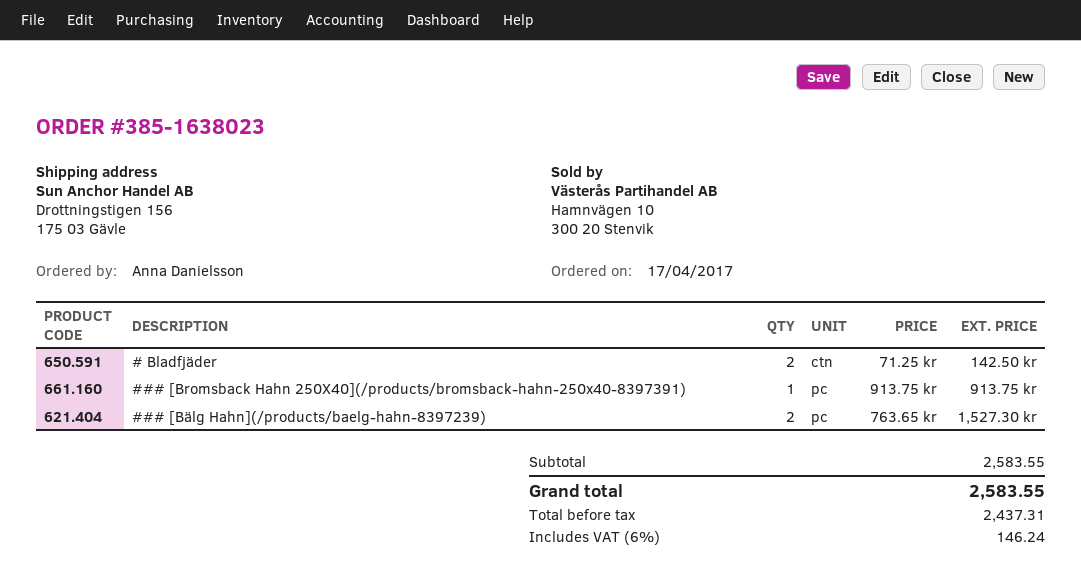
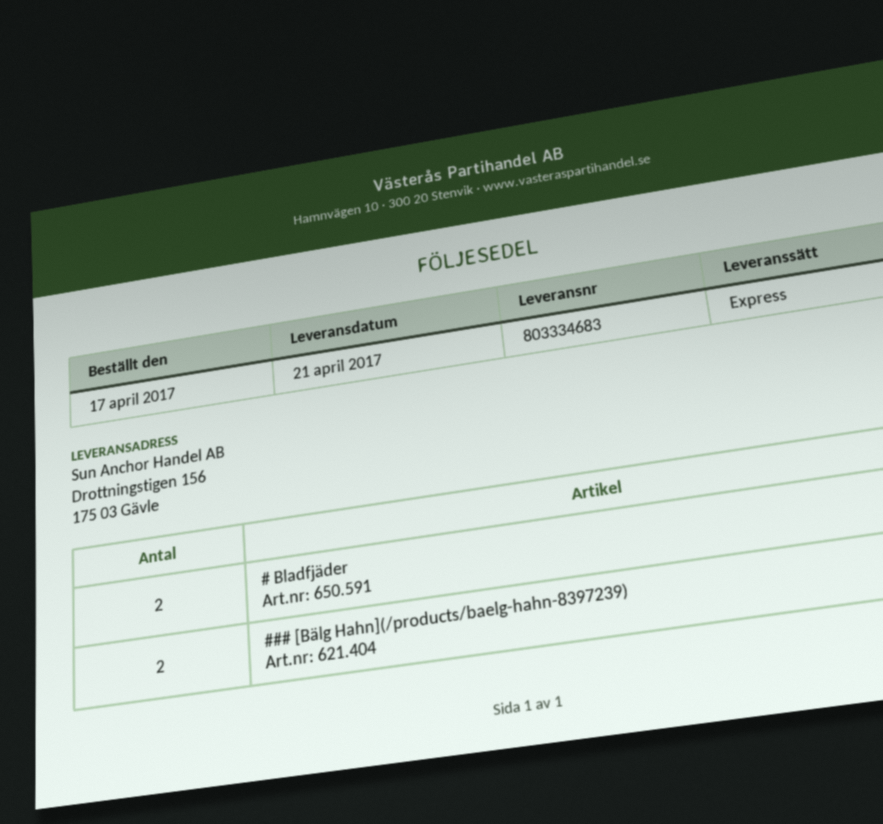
### [Bromsback Hahn 250X40](/products/bromsback-hahn-250x40-8397391): 1 -> none

